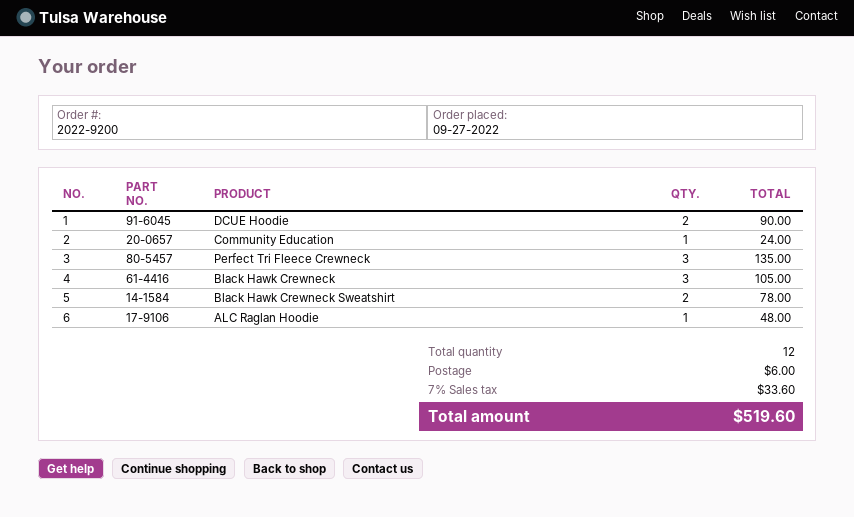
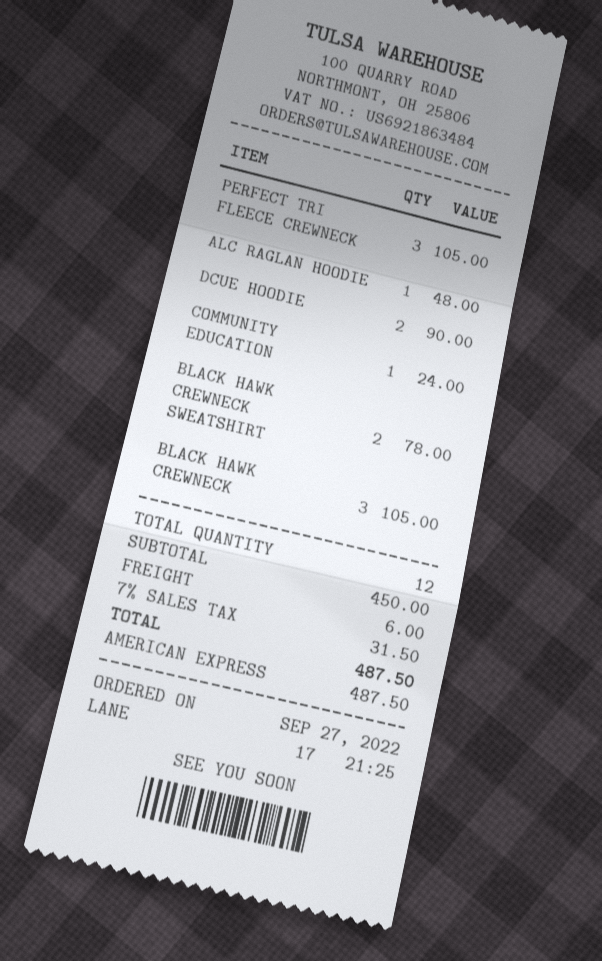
Perfect Tri Fleece Crewneck: 3 for 135.00 -> 3 for 105.00
tax: 7% = 33.60 -> 7% = 31.50
total: 519.60 -> 487.50

